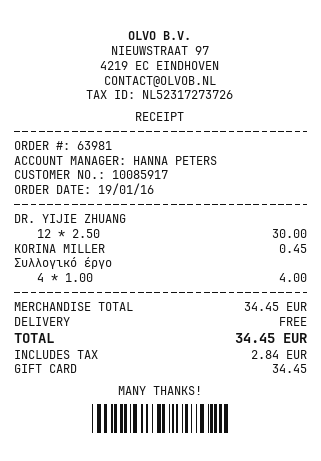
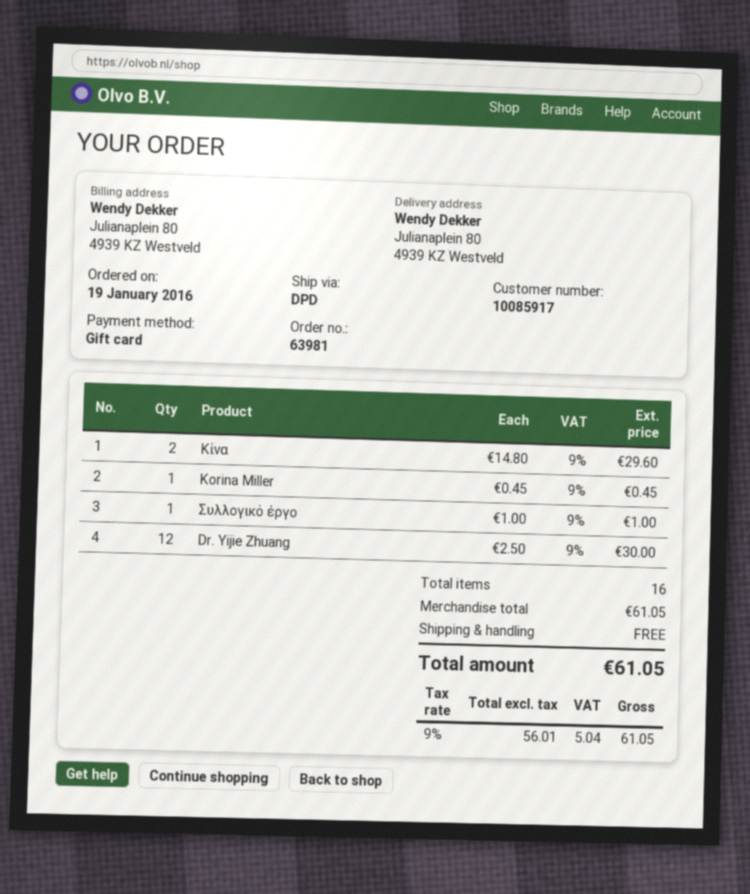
Συλλογικό έργο: 4 x 1.00 = 4.00 -> 1 x 1.00 = 1.00
Κίνα: none -> 2 x 14.80 = 29.60
subtotal: 34.45 -> 61.05
tax: 2.84 -> 5.04
total: 34.45 -> 61.05

